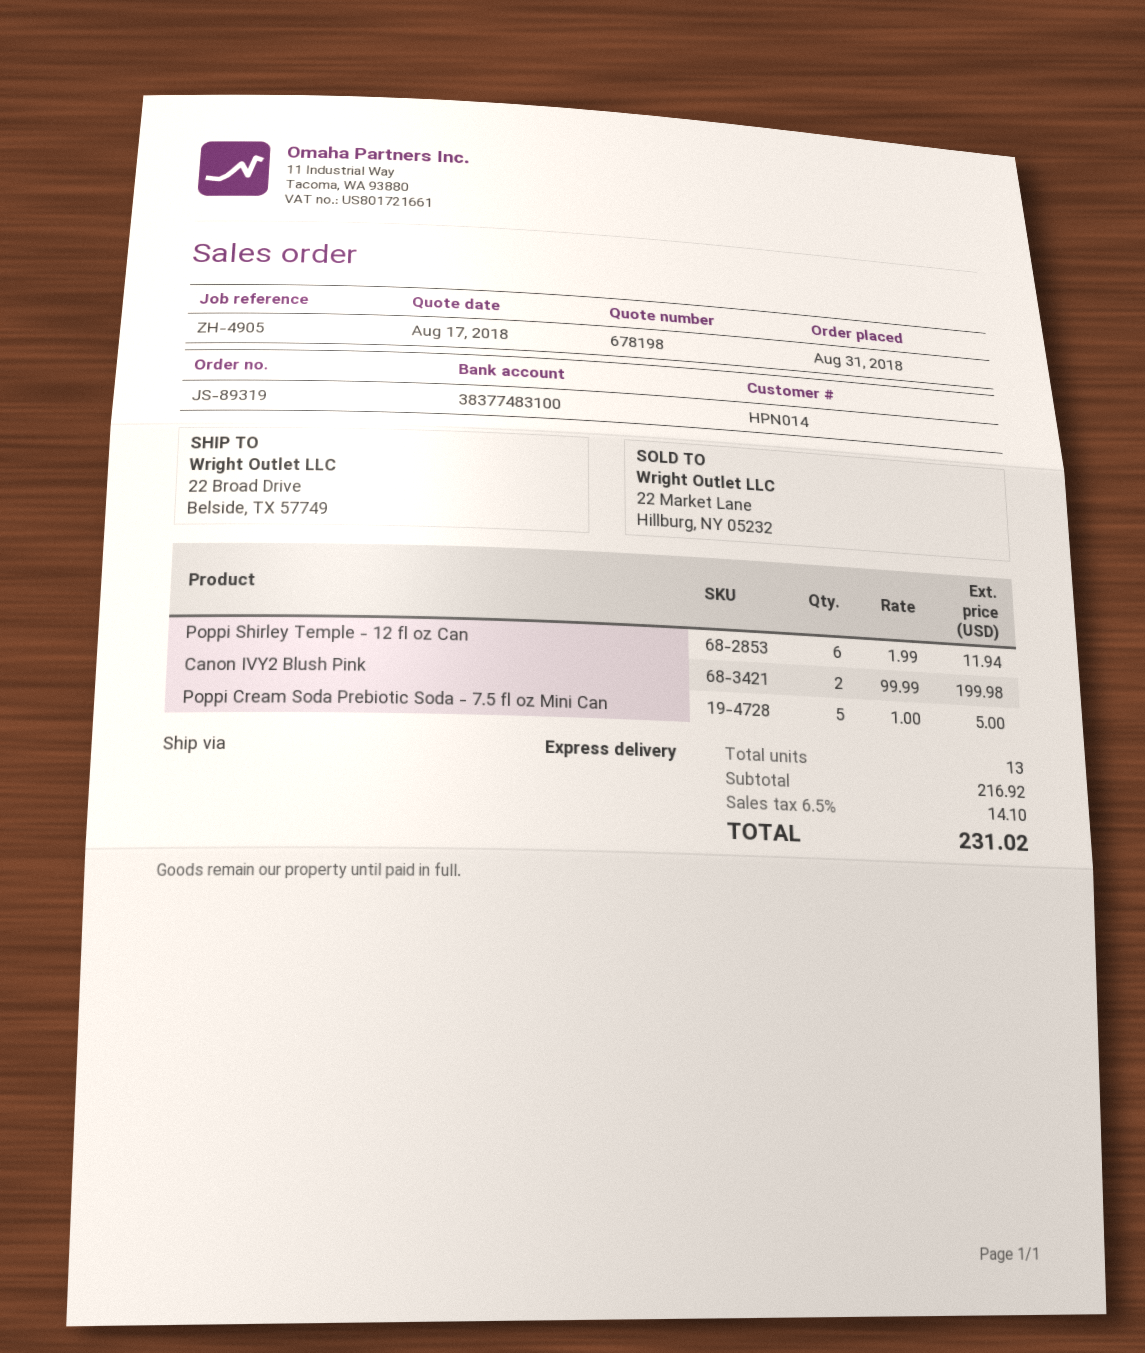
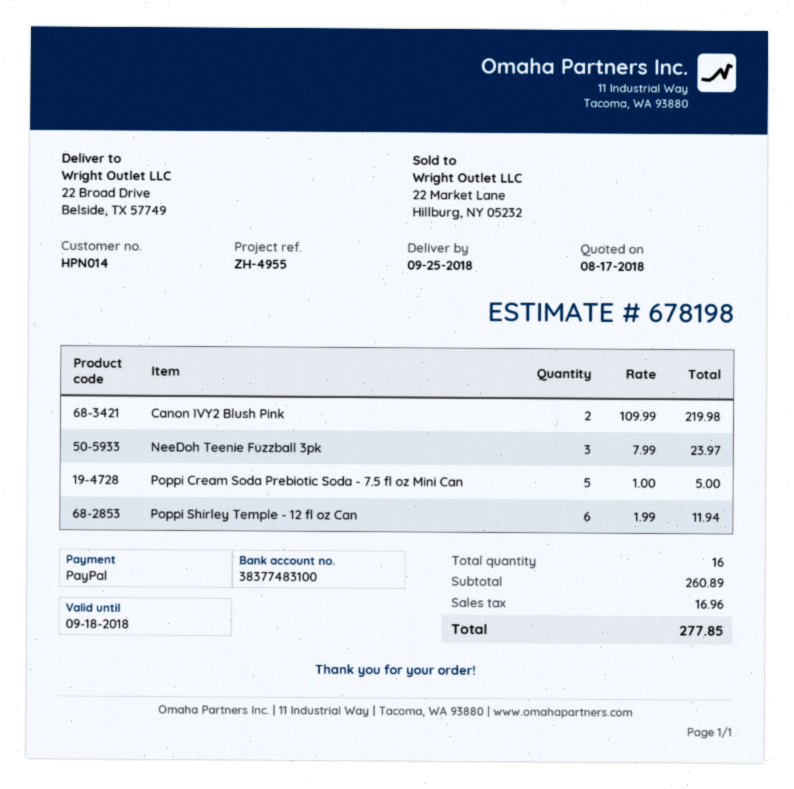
reference: ZH-4905 -> ZH-4955
Canon IVY2 Blush Pink: 2 x 99.99 = 199.98 -> 2 x 109.99 = 219.98
NeeDoh Teenie Fuzzball 3pk: none -> 3 x 7.99 = 23.97
total quantity: 13 -> 16
subtotal: 216.92 -> 260.89
tax: 14.10 -> 16.96
total: 231.02 -> 277.85

